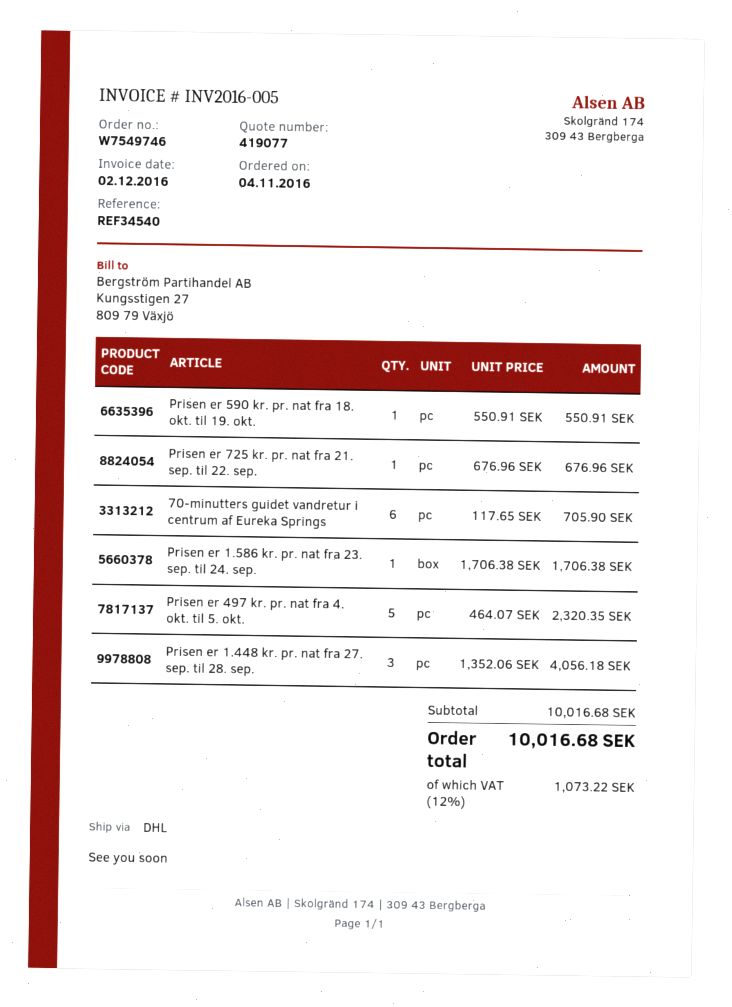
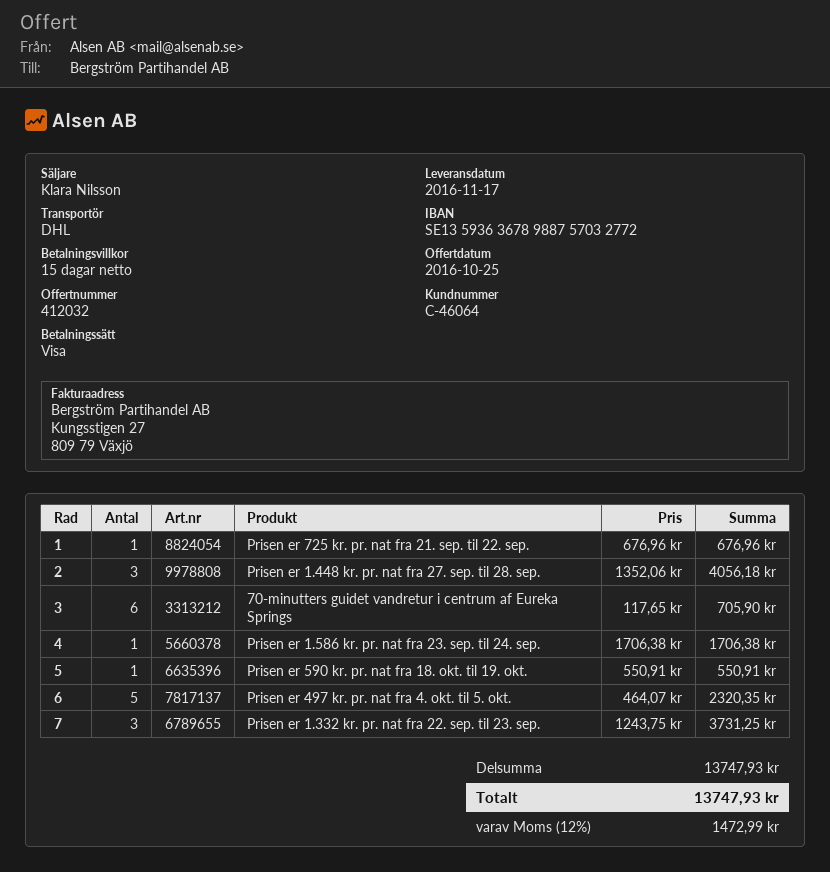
quote number: 419077 -> 412032
Prisen er 1.332 kr. pr. nat fra 22. sep. til 23. sep.: none -> 3 x 1243.75 = 3731.25
subtotal: 10016.68 -> 13747.93
tax: 12% = 1073.22 -> 12% = 1472.99
total: 10016.68 -> 13747.93

